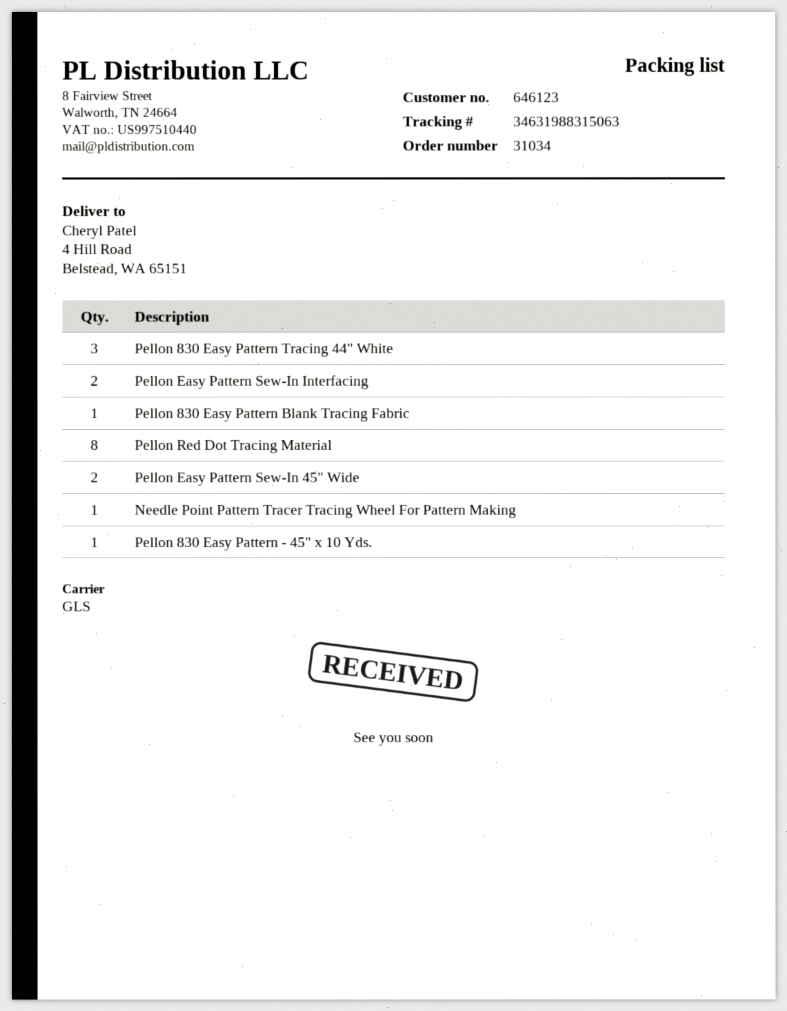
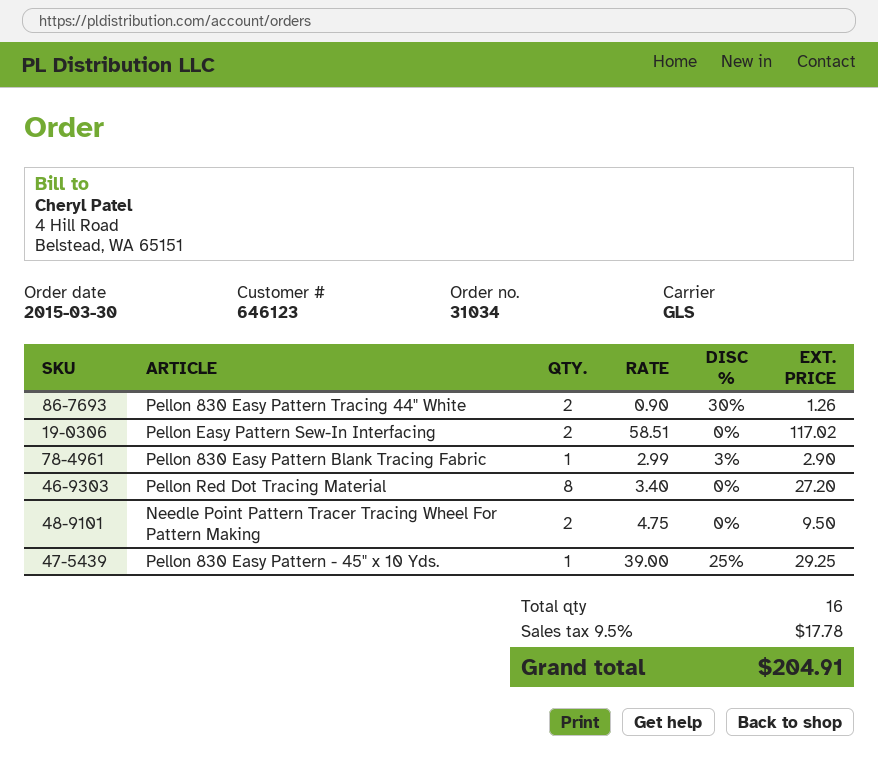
Pellon 830 Easy Pattern Tracing 44" White: 3 -> 2
Pellon Easy Pattern Sew-In 45" Wide: 2 -> none
Needle Point Pattern Tracer Tracing Wheel For Pattern Making: 1 -> 2

